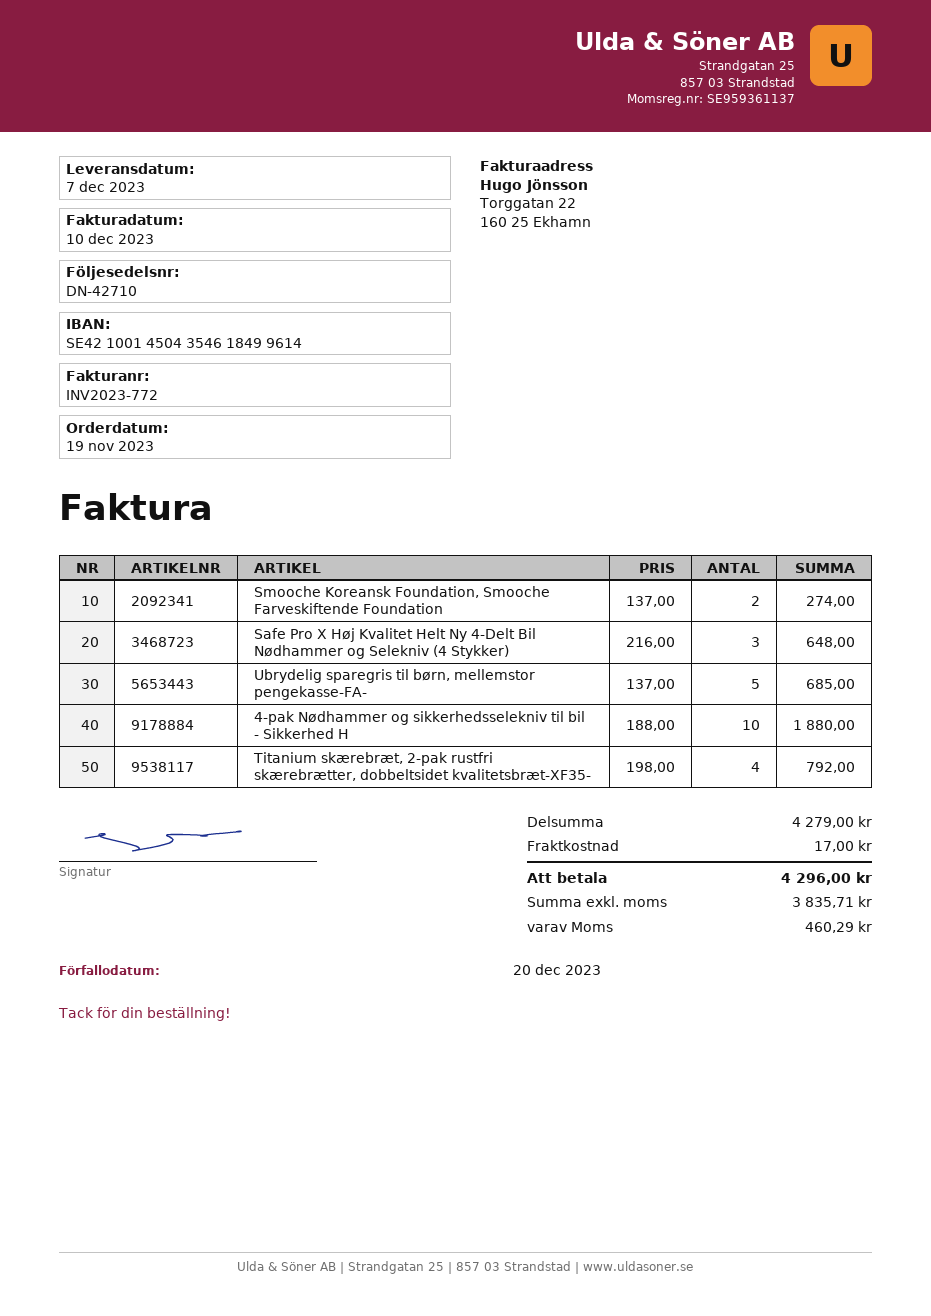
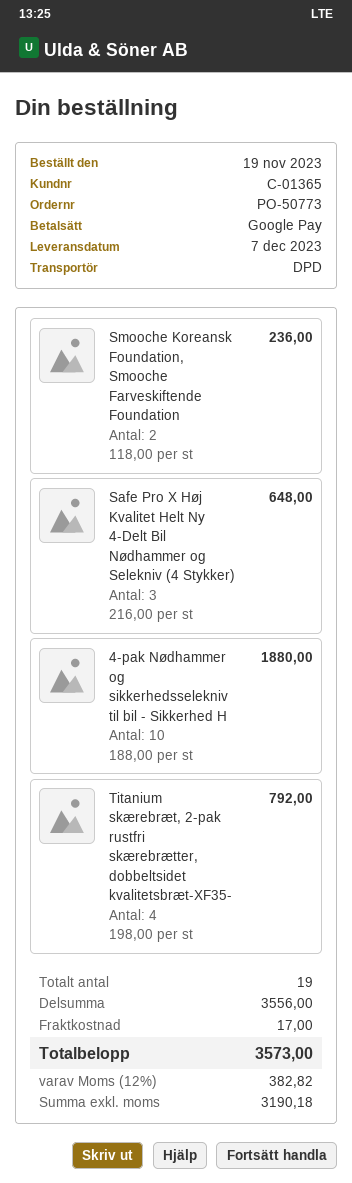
Smooche Koreansk Foundation, Smooche Farveskiftende Foundation: 2 x 137.00 = 274.00 -> 2 x 118.00 = 236.00
Ubrydelig sparegris til børn, mellemstor pengekasse-FA-: 5 x 137.00 = 685.00 -> none
subtotal: 4279.00 -> 3556.00
net: 3835.71 -> 3190.18
tax: 460.29 -> 382.82
total: 4296.00 -> 3573.00

